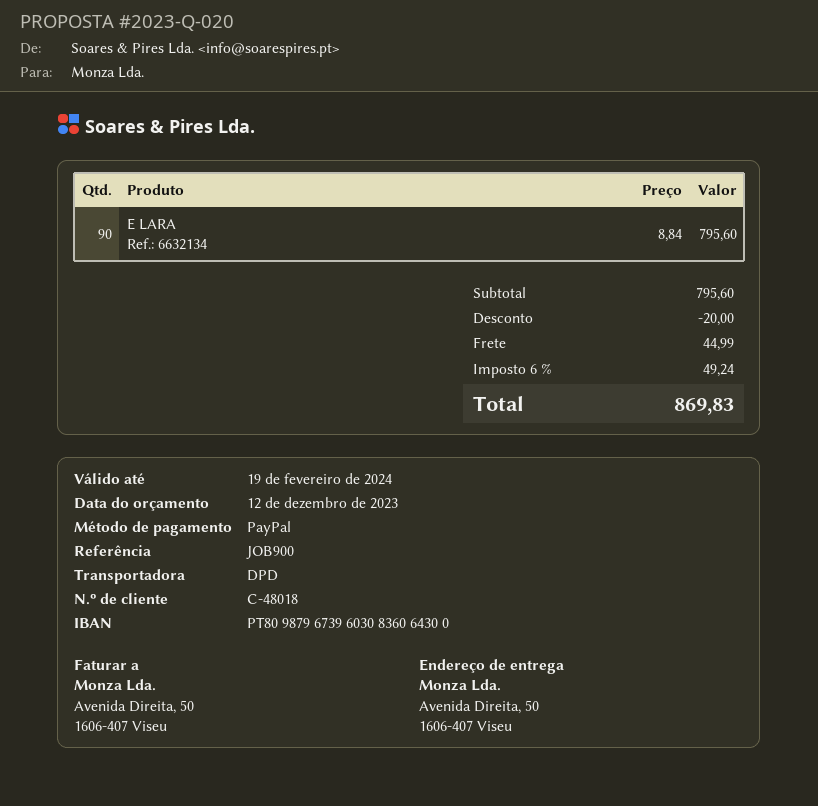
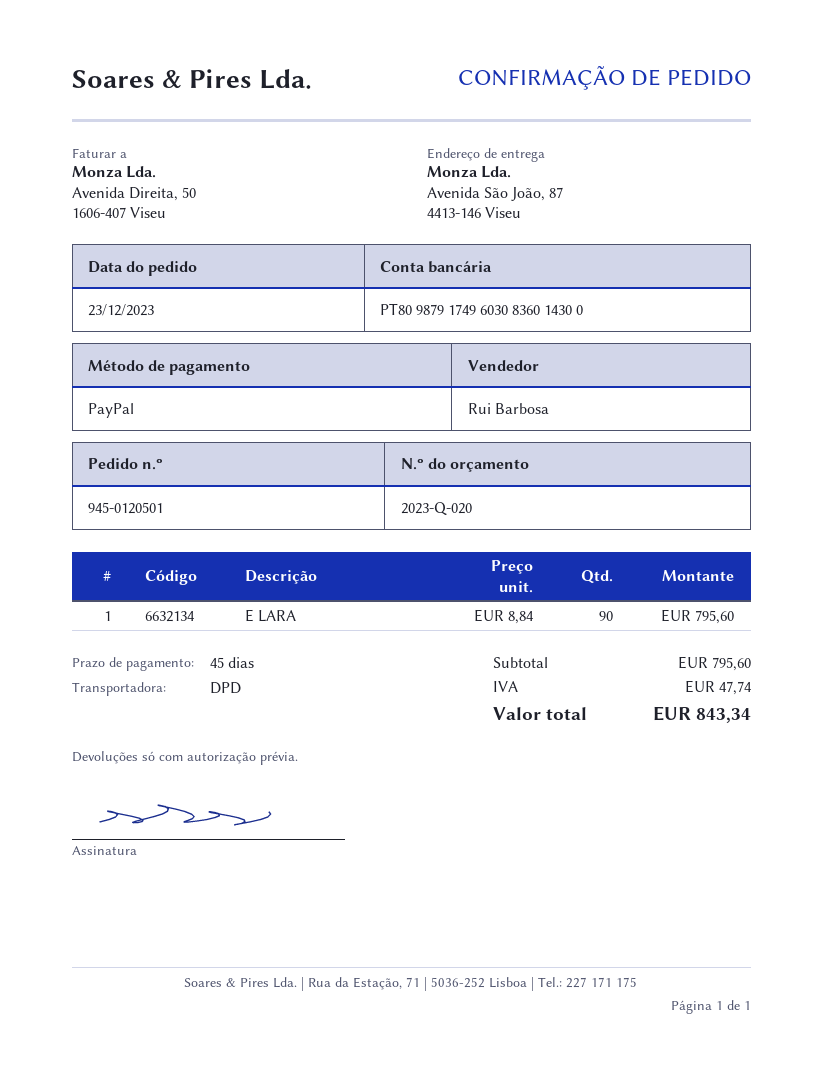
bank account: PT80987967396030836064300 -> PT80987917496030836014300
ship to: Avenida Direita, 50, 1606-407 Viseu -> Avenida São João, 87, 4413-146 Viseu
discount: 20.00 -> none
shipping: 44.99 -> none
tax: 49.24 -> 47.74
total: 869.83 -> 843.34

